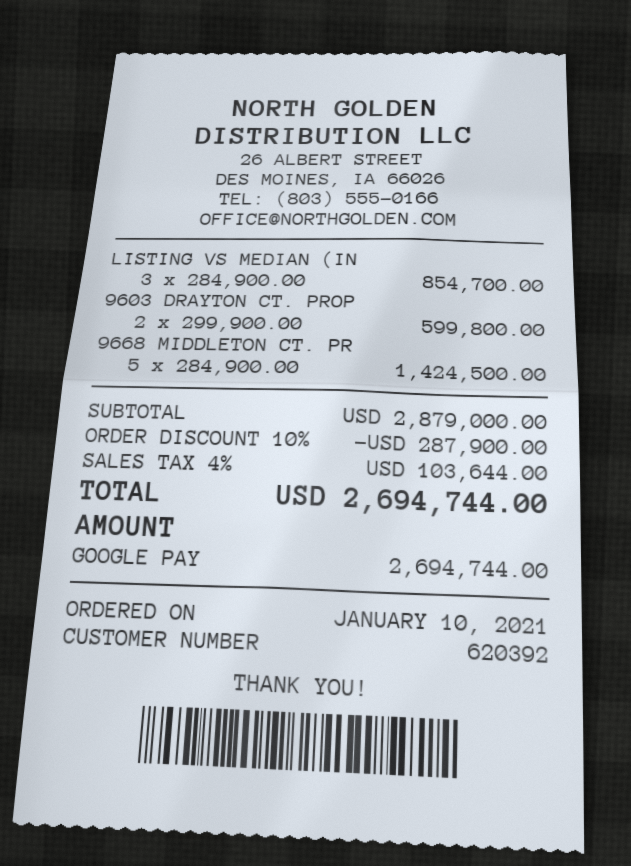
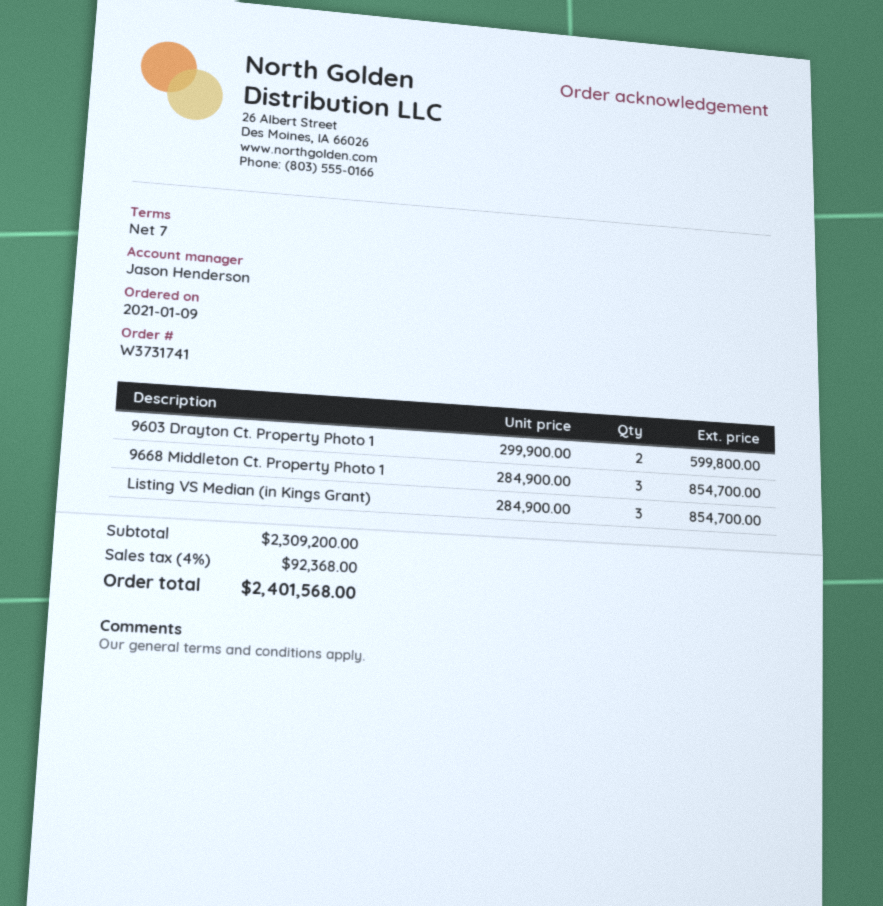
order date: 2021-01-10 -> 2021-01-09
9668 MIDDLETON CT. PR: 5 x 284900.00 = 1424500.00 -> 3 x 284900.00 = 854700.00
subtotal: 2879000.00 -> 2309200.00
discount: 10% = 287900.00 -> none
tax: 4% = 103644.00 -> 4% = 92368.00
total: 2694744.00 -> 2401568.00

